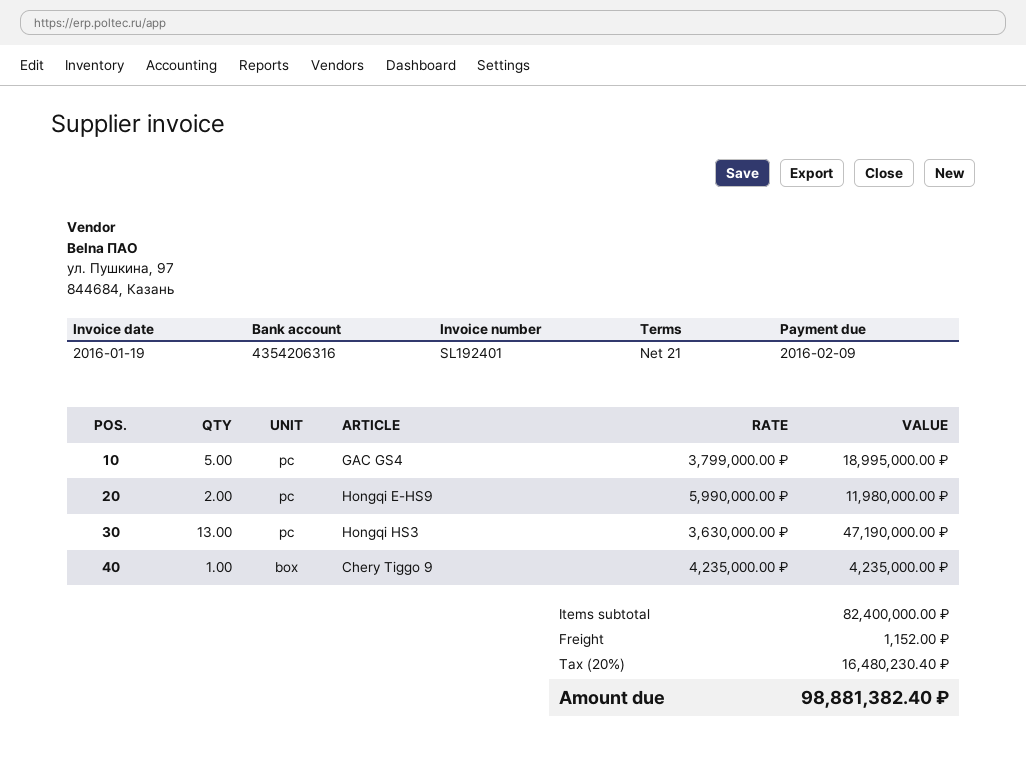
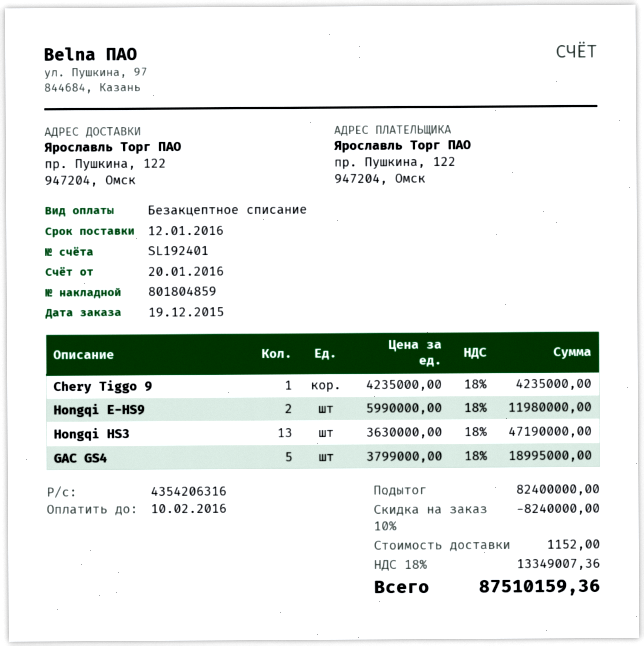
invoice date: 2016-01-19 -> 2016-01-20
due date: 2016-02-09 -> 2016-02-10
discount: none -> 10% = 8240000.00
tax: 20% = 16480230.40 -> 18% = 13349007.36
total: 98881382.40 -> 87510159.36

